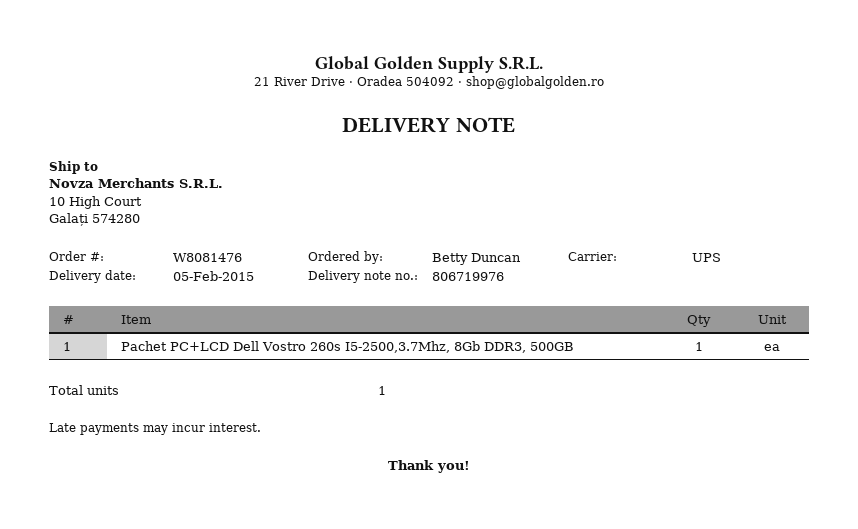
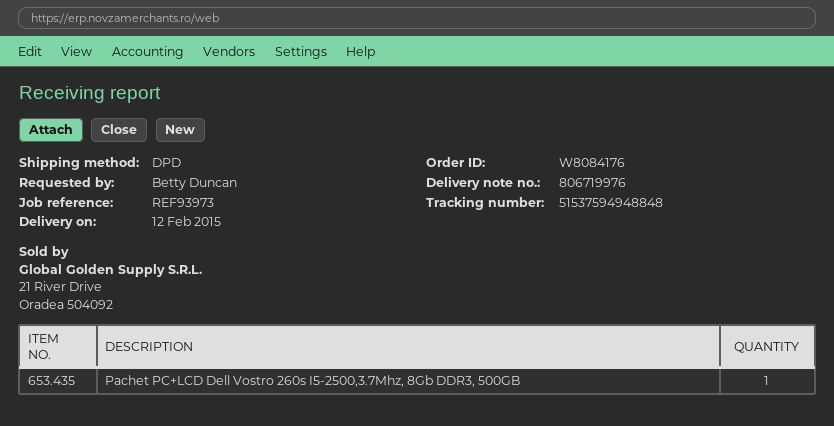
order number: W8081476 -> W8084176
delivery date: 2015-02-05 -> 2015-02-12
shipping method: UPS -> DPD

